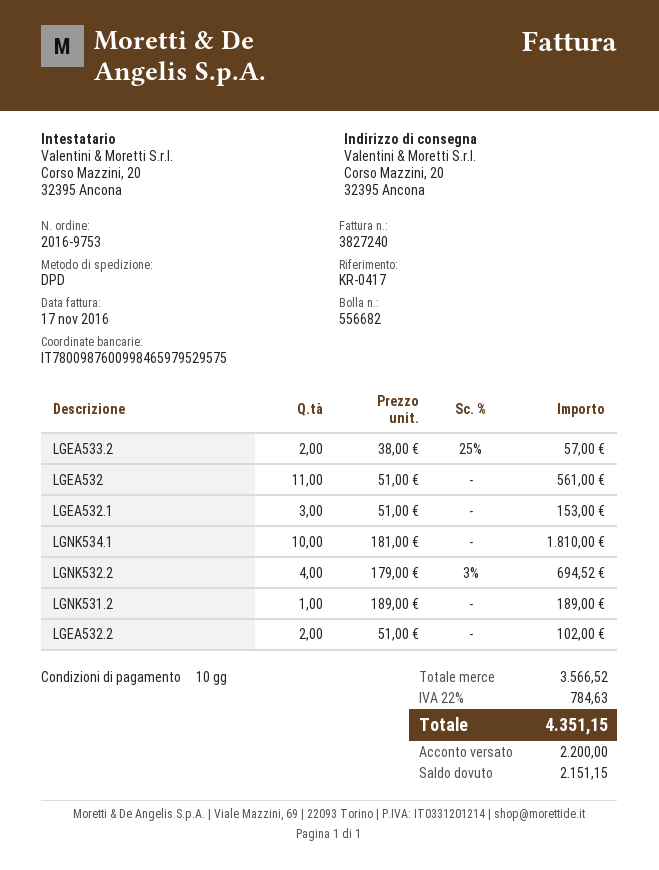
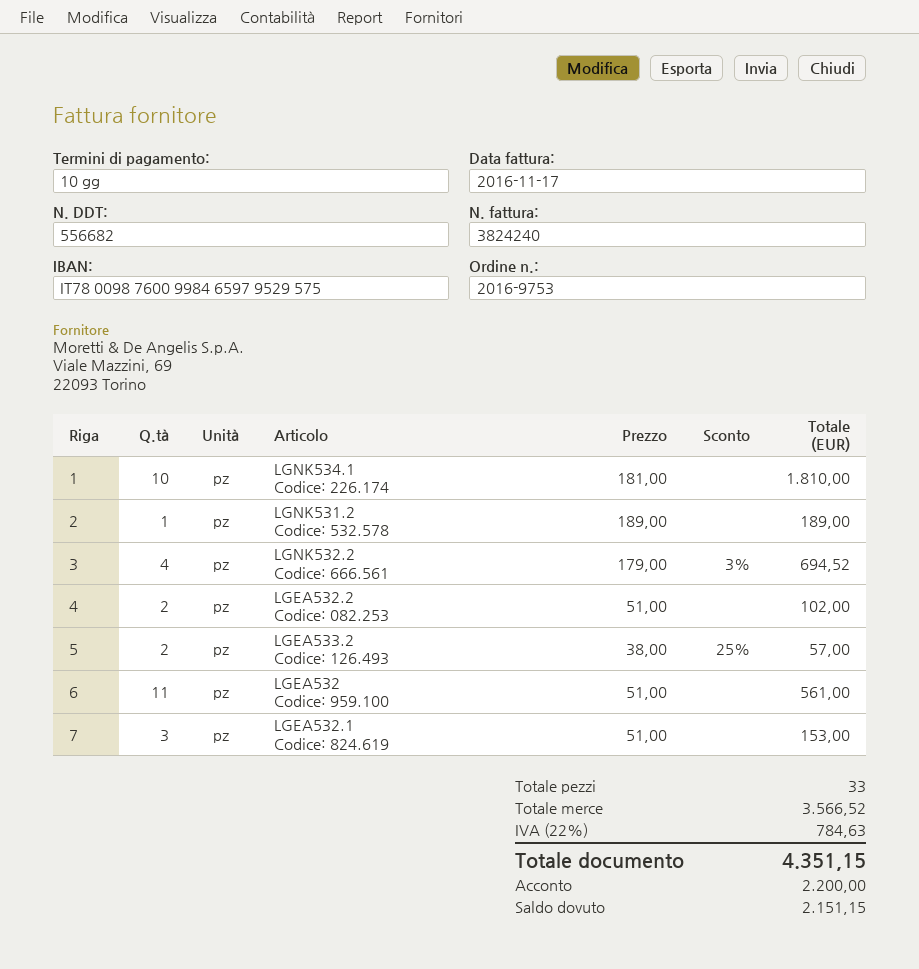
invoice number: 3827240 -> 3824240

